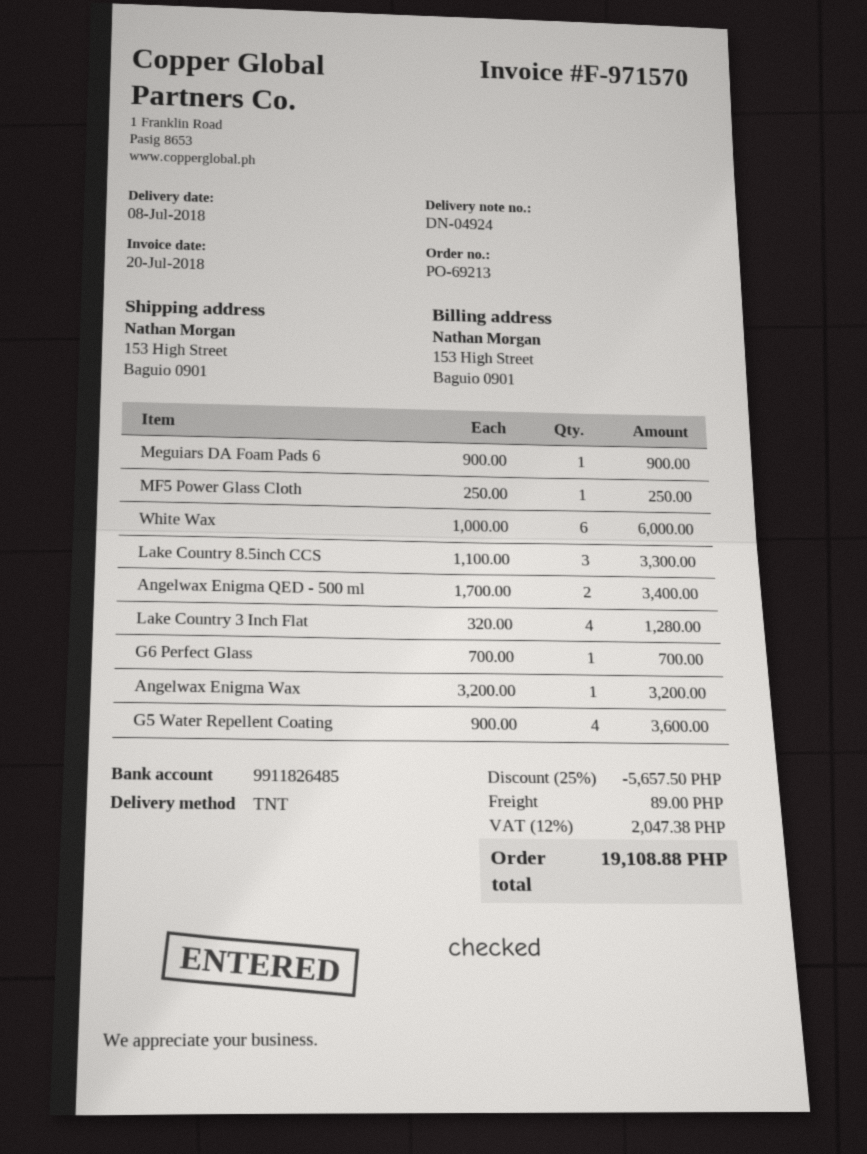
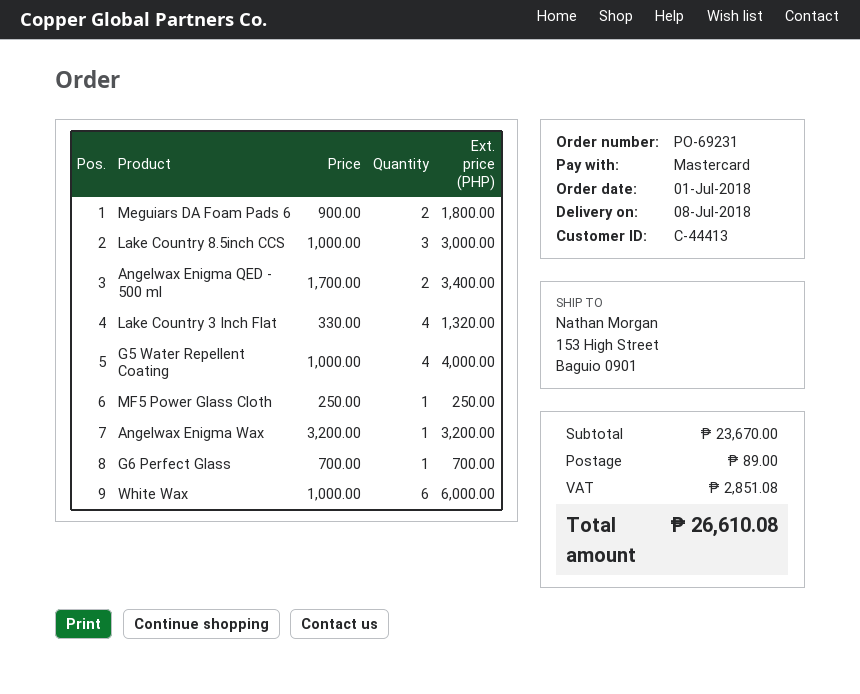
order number: PO-69213 -> PO-69231
Meguiars DA Foam Pads 6: 1 x 900.00 = 900.00 -> 2 x 900.00 = 1800.00
Lake Country 8.5inch CCS: 3 x 1100.00 = 3300.00 -> 3 x 1000.00 = 3000.00
Lake Country 3 Inch Flat: 4 x 320.00 = 1280.00 -> 4 x 330.00 = 1320.00
G5 Water Repellent Coating: 4 x 900.00 = 3600.00 -> 4 x 1000.00 = 4000.00
discount: 25% = 5657.50 -> none
tax: 2047.38 -> 2851.08
total: 19108.88 -> 26610.08

